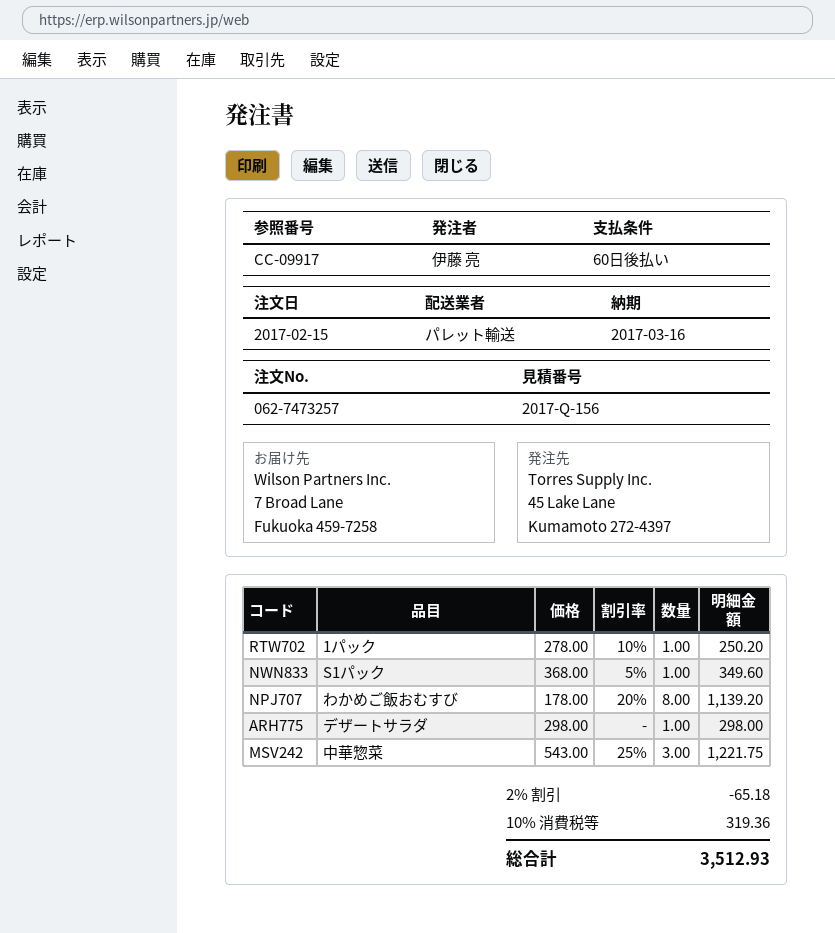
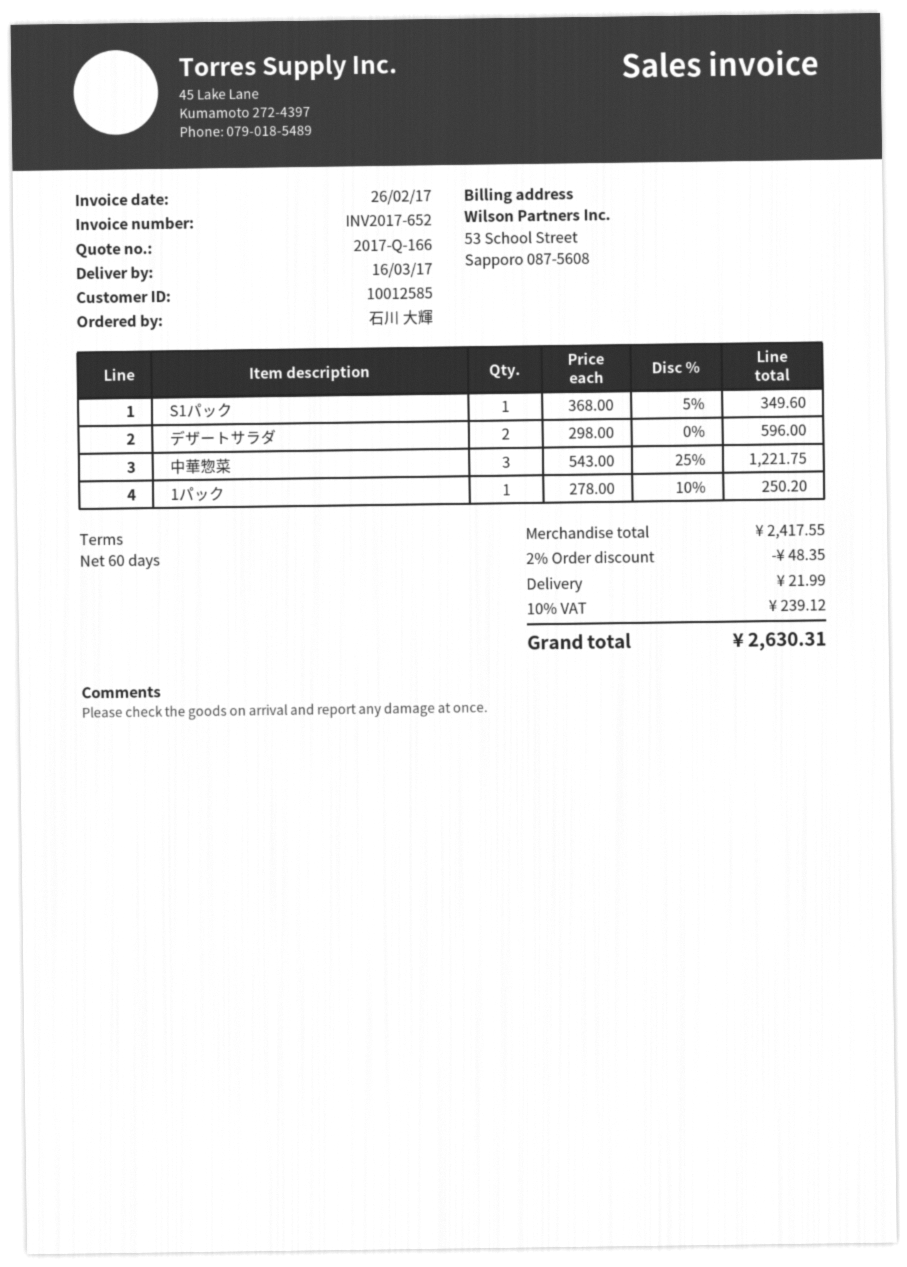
quote number: 2017-Q-156 -> 2017-Q-166
ordered by: 伊藤 亮 -> 石川 大輝
わかめご飯おむすび: 8 x 178.00 - 20% = 1139.20 -> none
デザートサラダ: 1 x 298.00 = 298.00 -> 2 x 298.00 = 596.00
discount: 2% = 65.18 -> 2% = 48.35
shipping: none -> 21.99
tax: 10% = 319.36 -> 10% = 239.12
total: 3512.93 -> 2630.31

